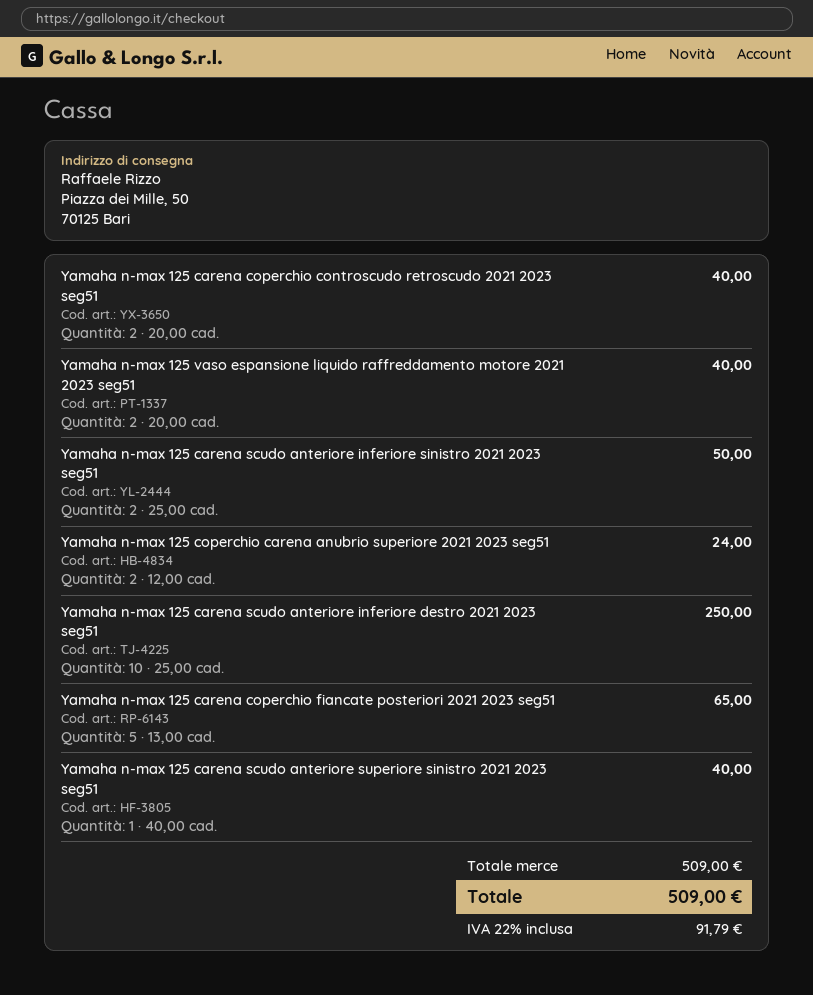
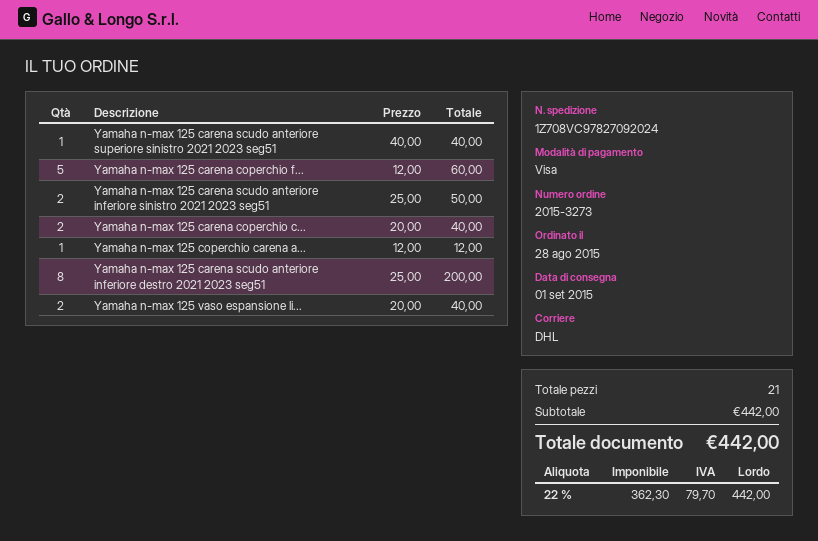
Yamaha n-max 125 coperchio carena anubrio superiore 2021 2023 seg51: 2 x 12.00 = 24.00 -> 1 x 12.00 = 12.00
Yamaha n-max 125 carena scudo anteriore inferiore destro 2021 2023 seg51: 10 x 25.00 = 250.00 -> 8 x 25.00 = 200.00
Yamaha n-max 125 carena coperchio fiancate posteriori 2021 2023 seg51: 5 x 13.00 = 65.00 -> 5 x 12.00 = 60.00
subtotal: 509.00 -> 442.00
tax: 22% = 91.79 -> 22% = 79.70
total: 509.00 -> 442.00

